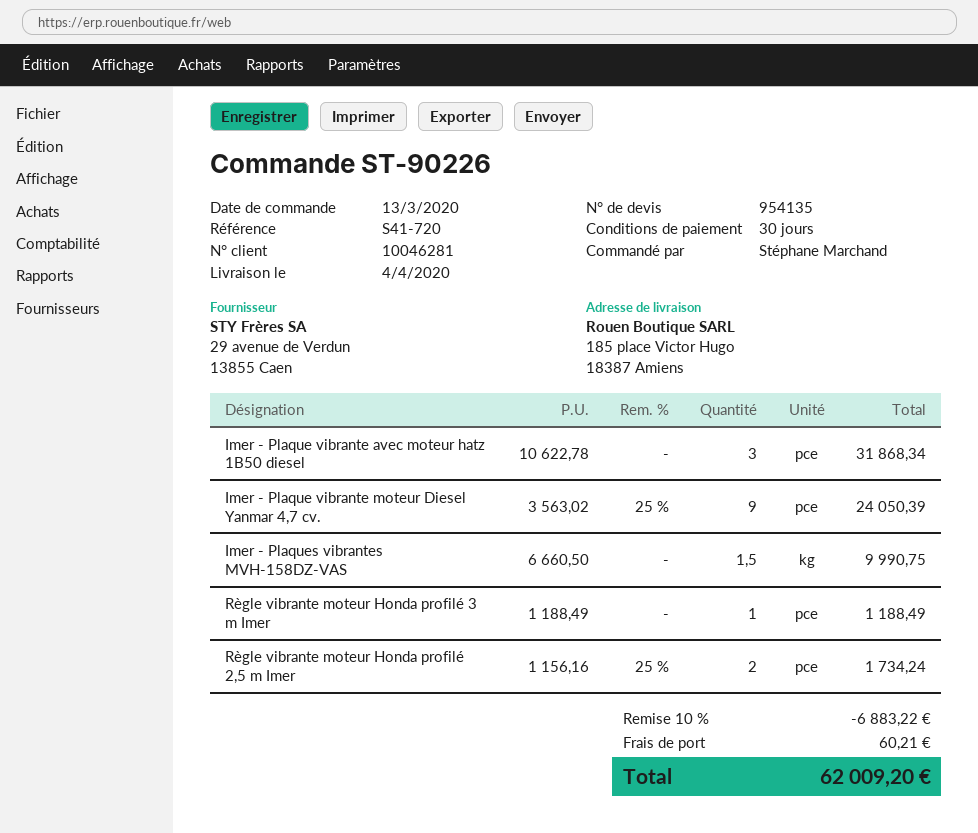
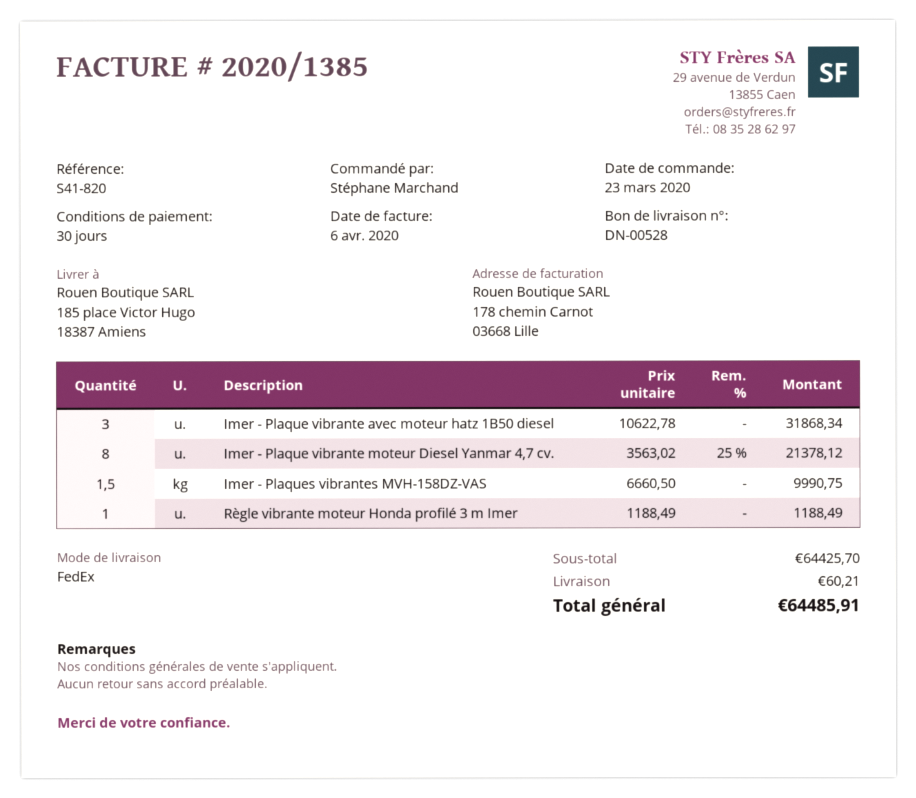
order date: 2020-03-13 -> 2020-03-23
reference: S41-720 -> S41-820
Imer - Plaque vibrante moteur Diesel Yanmar 4,7 cv.: 9 x 3563.02 - 25% = 24050.39 -> 8 x 3563.02 - 25% = 21378.12
Règle vibrante moteur Honda profilé 2,5 m Imer: 2 x 1156.16 - 25% = 1734.24 -> none
discount: 10% = 6883.22 -> none
total: 62009.20 -> 64485.91

